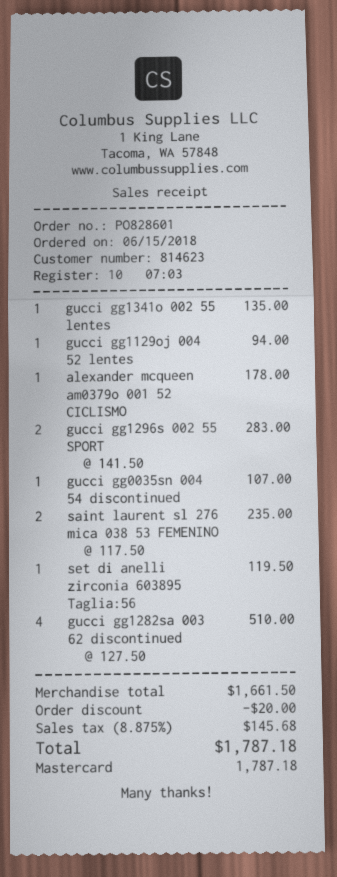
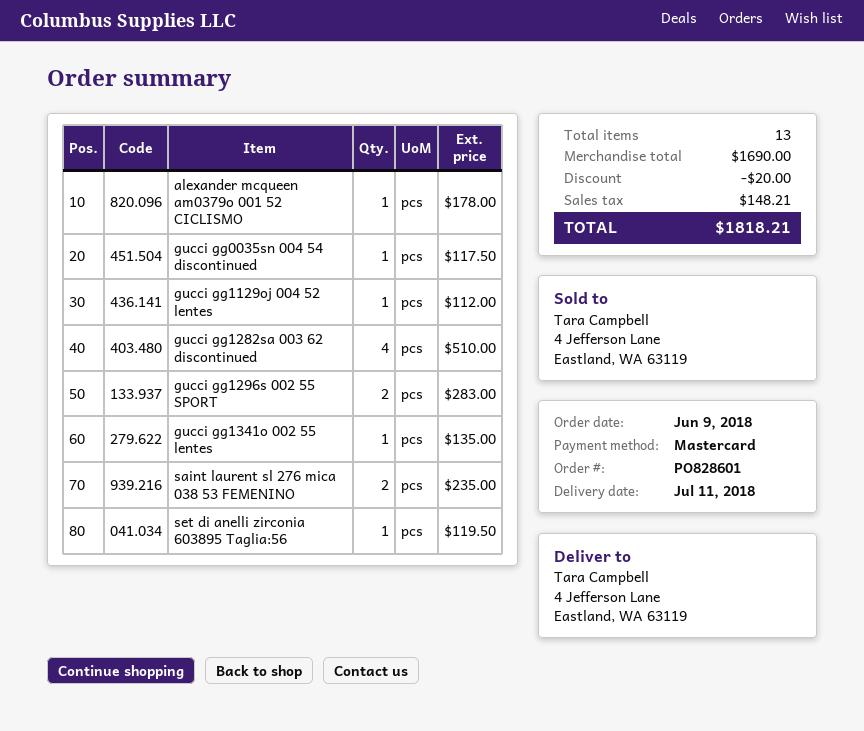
order date: 2018-06-15 -> 2018-06-09
gucci gg1129oj 004 52 lentes: 1 for 94.00 -> 1 for 112.00
gucci gg0035sn 004 54 discontinued: 1 for 107.00 -> 1 for 117.50
subtotal: 1661.50 -> 1690.00
tax: 145.68 -> 148.21
total: 1787.18 -> 1818.21

